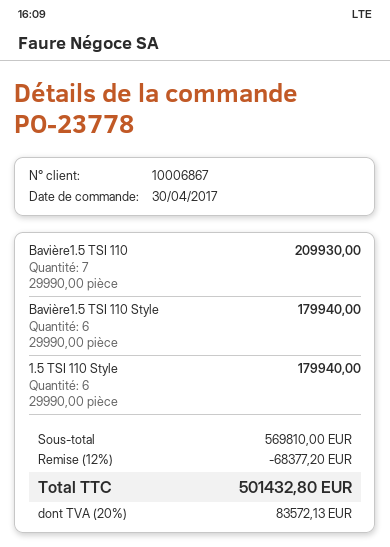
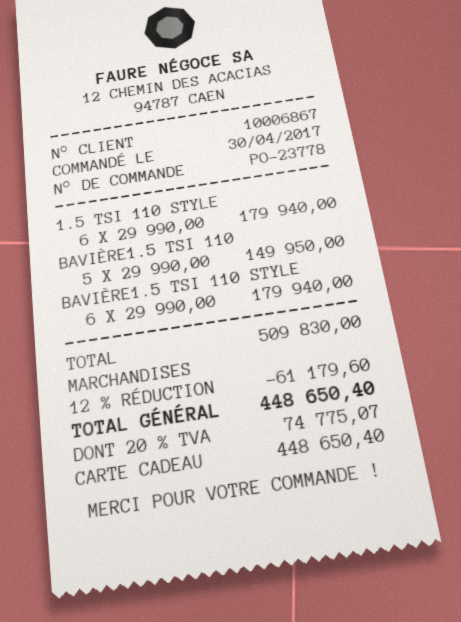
Bavière1.5 TSI 110: 7 x 29990.00 = 209930.00 -> 5 x 29990.00 = 149950.00
subtotal: 569810.00 -> 509830.00
discount: 12% = 68377.20 -> 12% = 61179.60
tax: 20% = 83572.13 -> 20% = 74775.07
total: 501432.80 -> 448650.40

